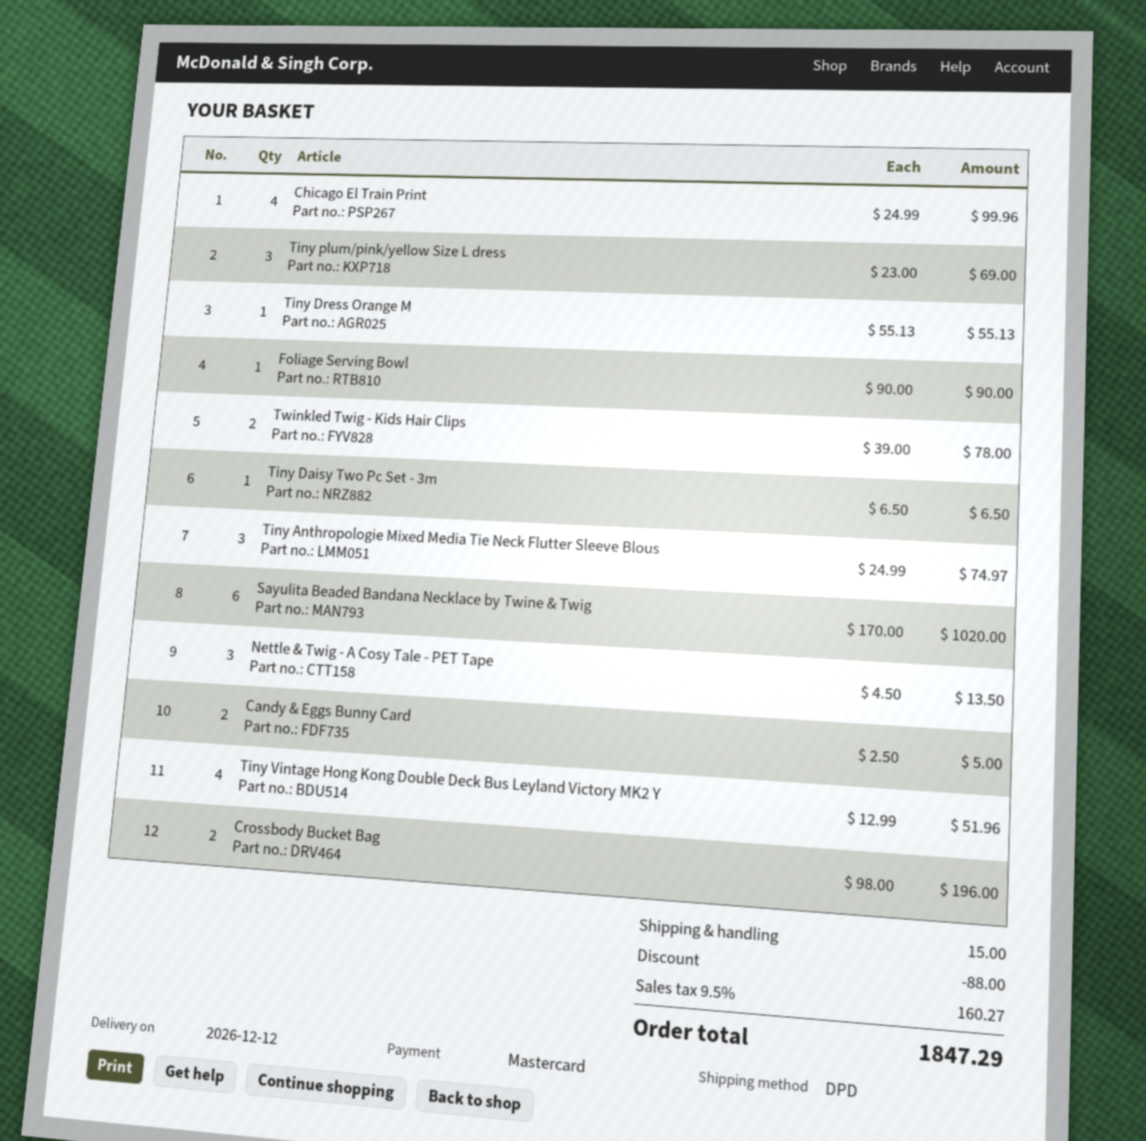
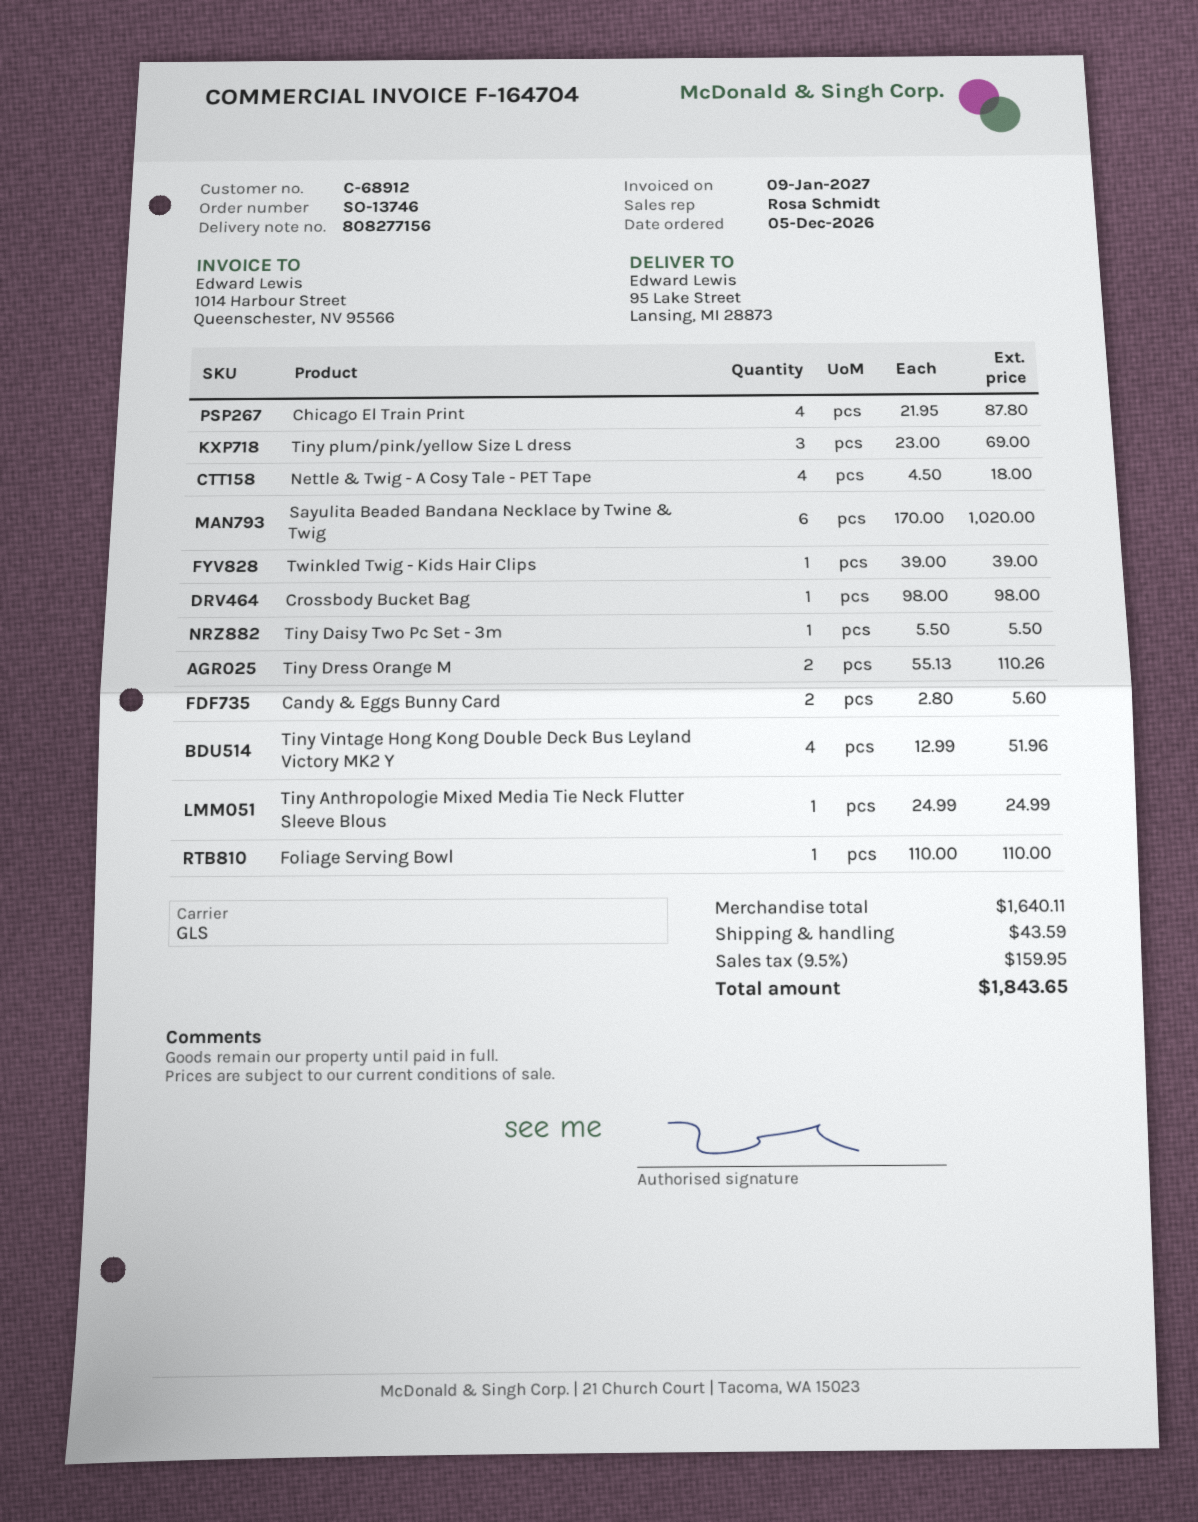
shipping method: DPD -> GLS
Chicago El Train Print: 4 x 24.99 = 99.96 -> 4 x 21.95 = 87.80
Tiny Dress Orange M: 1 x 55.13 = 55.13 -> 2 x 55.13 = 110.26
Foliage Serving Bowl: 1 x 90.00 = 90.00 -> 1 x 110.00 = 110.00
Twinkled Twig - Kids Hair Clips: 2 x 39.00 = 78.00 -> 1 x 39.00 = 39.00
Tiny Daisy Two Pc Set - 3m: 1 x 6.50 = 6.50 -> 1 x 5.50 = 5.50
Tiny Anthropologie Mixed Media Tie Neck Flutter Sleeve Blous: 3 x 24.99 = 74.97 -> 1 x 24.99 = 24.99
Nettle & Twig - A Cosy Tale - PET Tape: 3 x 4.50 = 13.50 -> 4 x 4.50 = 18.00
Candy & Eggs Bunny Card: 2 x 2.50 = 5.00 -> 2 x 2.80 = 5.60
Crossbody Bucket Bag: 2 x 98.00 = 196.00 -> 1 x 98.00 = 98.00
discount: 88.00 -> none
shipping: 15.00 -> 43.59
tax: 9.5% = 160.27 -> 9.5% = 159.95
total: 1847.29 -> 1843.65

